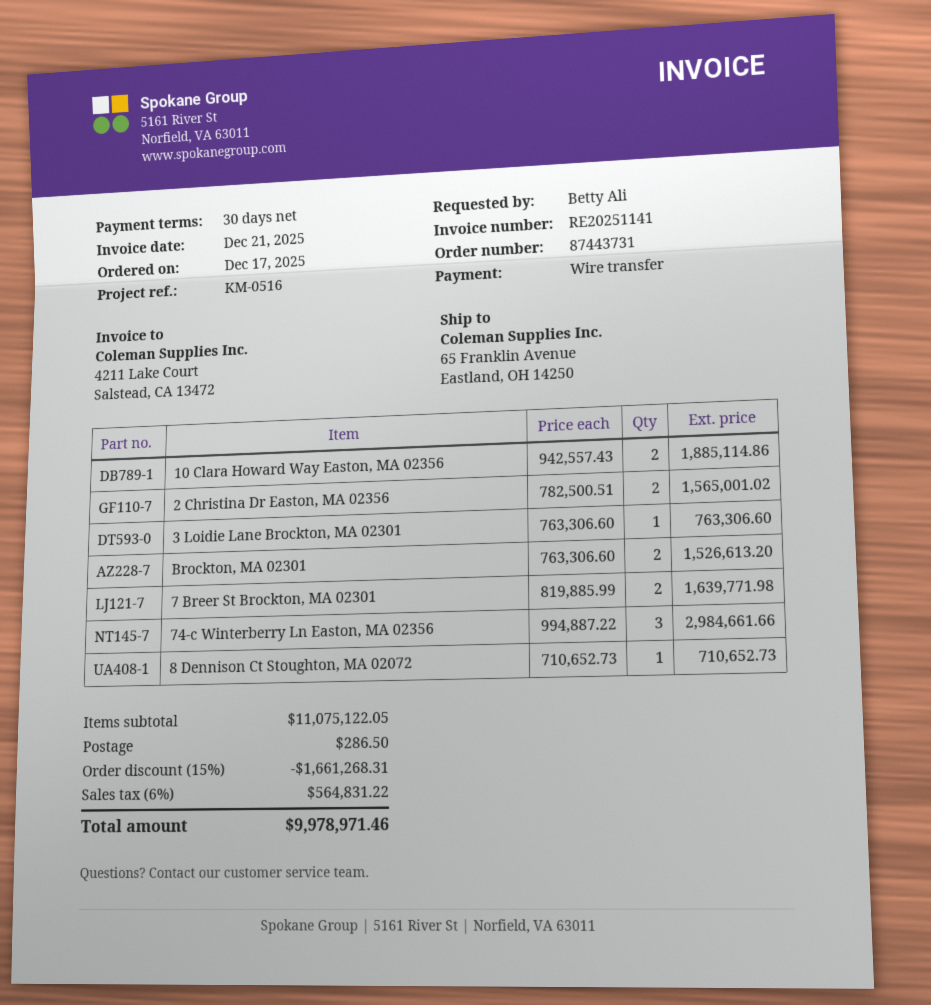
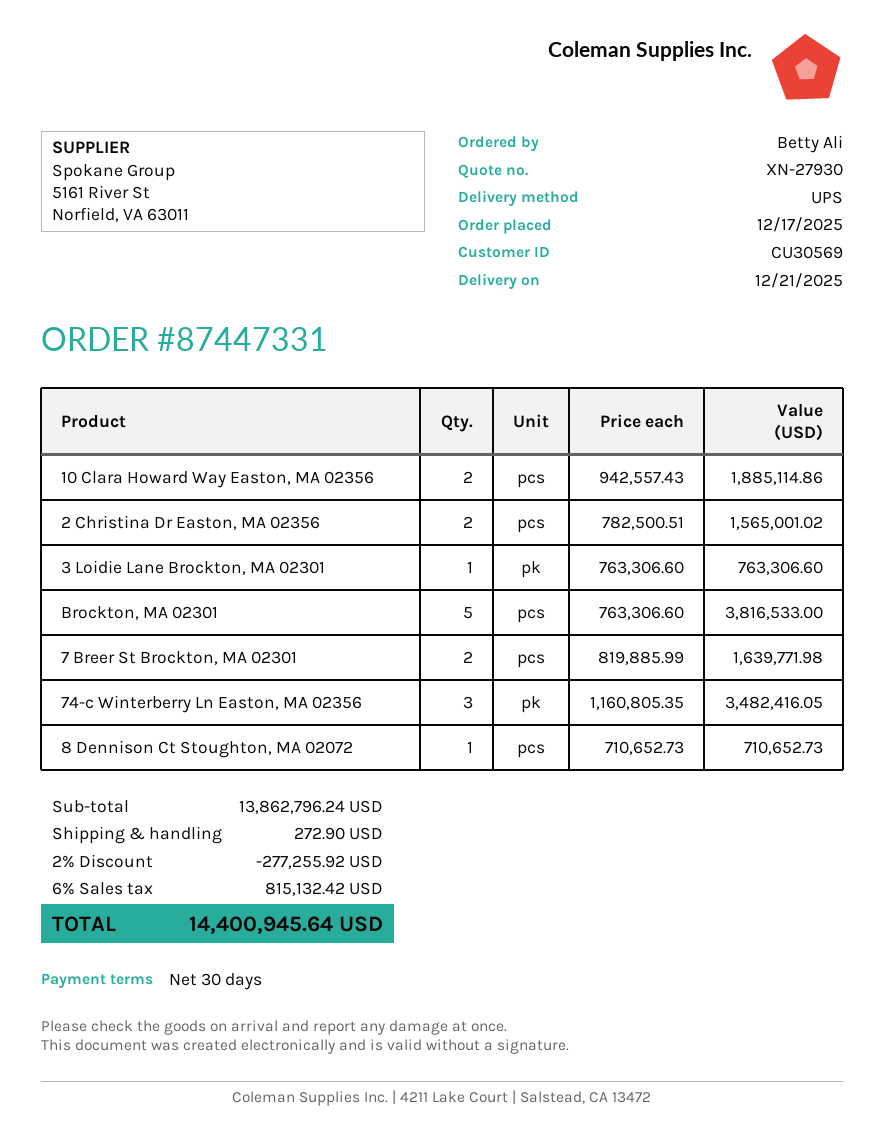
order number: 87443731 -> 87447331
Brockton, MA 02301: 2 x 763306.60 = 1526613.20 -> 5 x 763306.60 = 3816533.00
74-c Winterberry Ln Easton, MA 02356: 3 x 994887.22 = 2984661.66 -> 3 x 1160805.35 = 3482416.05
subtotal: 11075122.05 -> 13862796.24
discount: 15% = 1661268.31 -> 2% = 277255.92
shipping: 286.50 -> 272.90
tax: 6% = 564831.22 -> 6% = 815132.42
total: 9978971.46 -> 14400945.64

